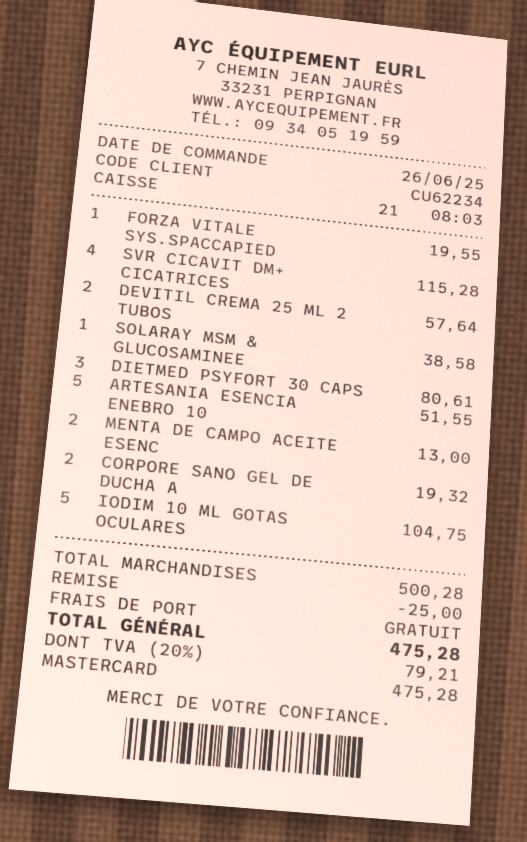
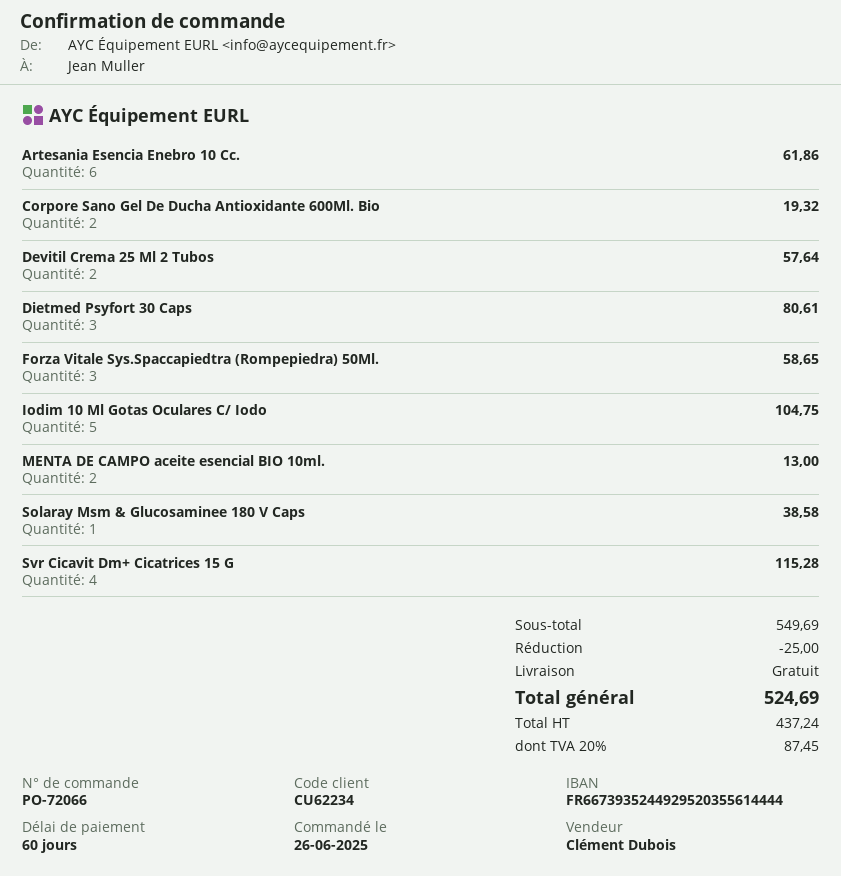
FORZA VITALE SYS.SPACCAPIED: 1 for 19.55 -> 3 for 58.65
ARTESANIA ESENCIA ENEBRO 10: 5 for 51.55 -> 6 for 61.86
subtotal: 500.28 -> 549.69
tax: 20% = 79.21 -> 20% = 87.45
total: 475.28 -> 524.69

